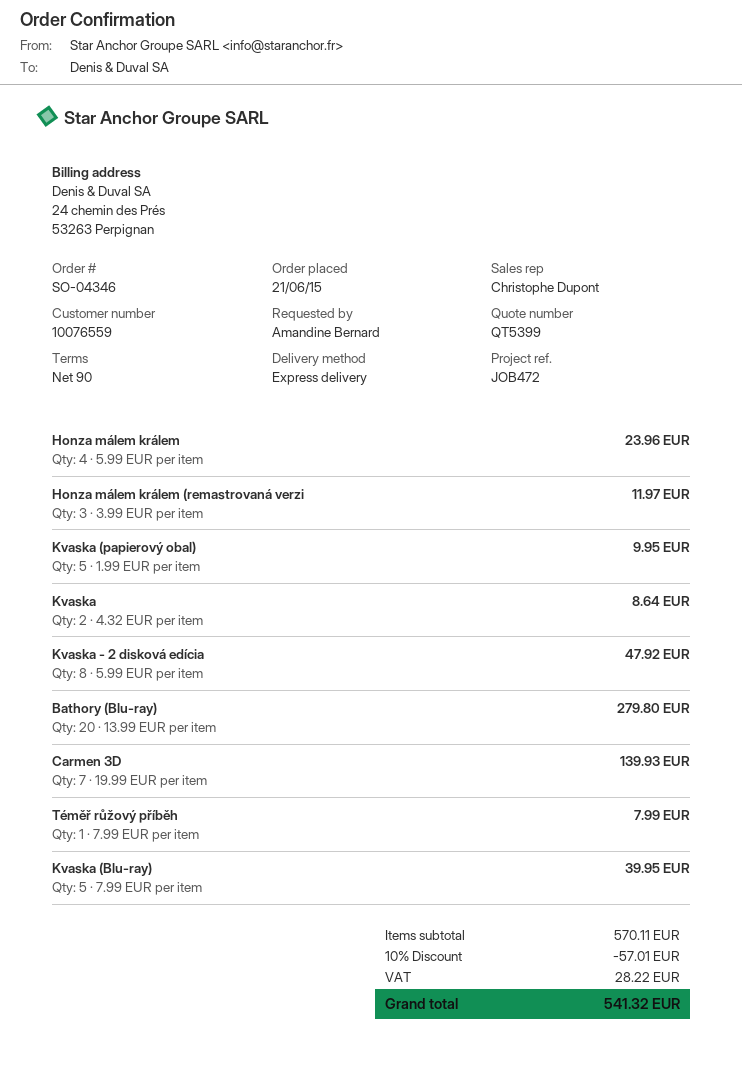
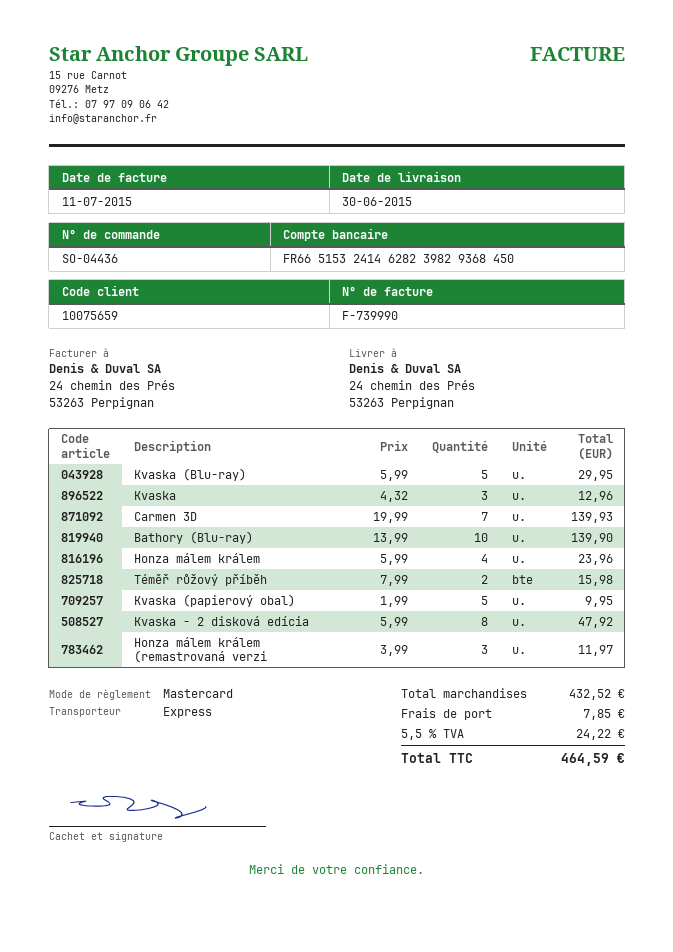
order number: SO-04346 -> SO-04436
customer number: 10076559 -> 10075659
Kvaska: 2 x 4.32 = 8.64 -> 3 x 4.32 = 12.96
Bathory (Blu-ray): 20 x 13.99 = 279.80 -> 10 x 13.99 = 139.90
Téměř růžový příběh: 1 x 7.99 = 7.99 -> 2 x 7.99 = 15.98
Kvaska (Blu-ray): 5 x 7.99 = 39.95 -> 5 x 5.99 = 29.95
subtotal: 570.11 -> 432.52
discount: 10% = 57.01 -> none
shipping: none -> 7.85
tax: 28.22 -> 24.22
total: 541.32 -> 464.59

